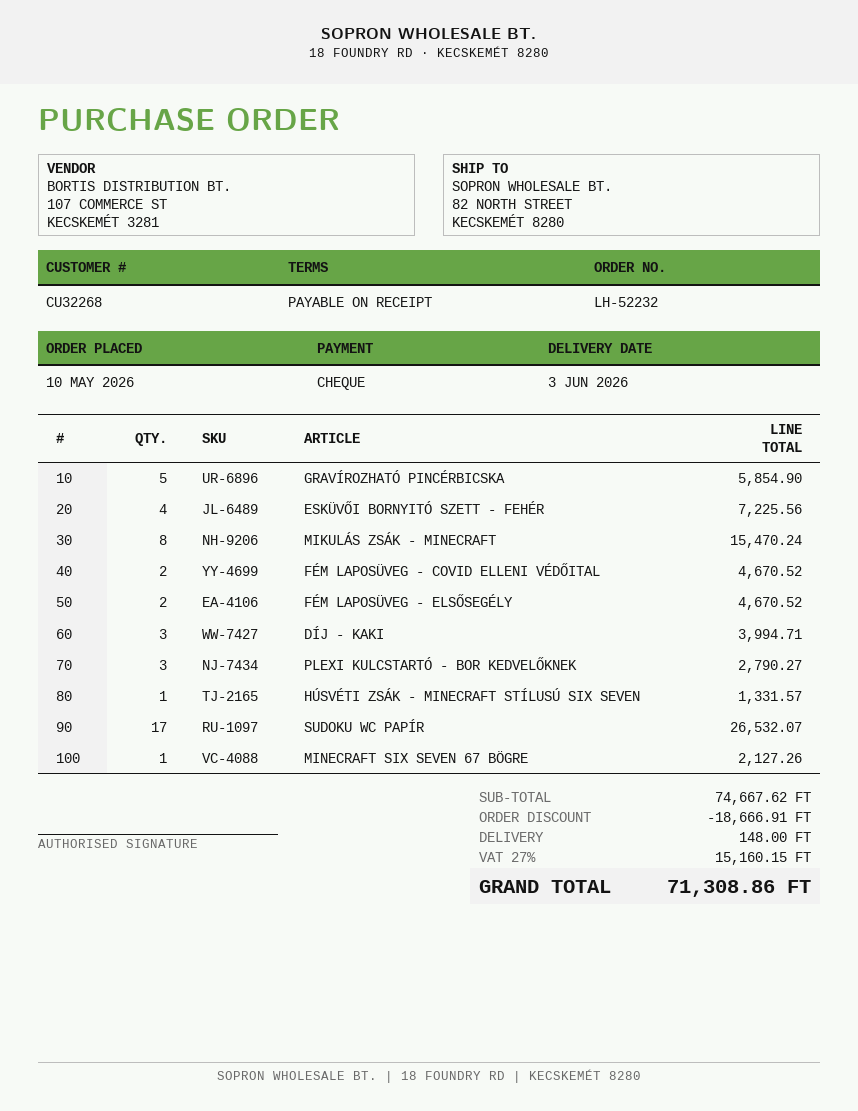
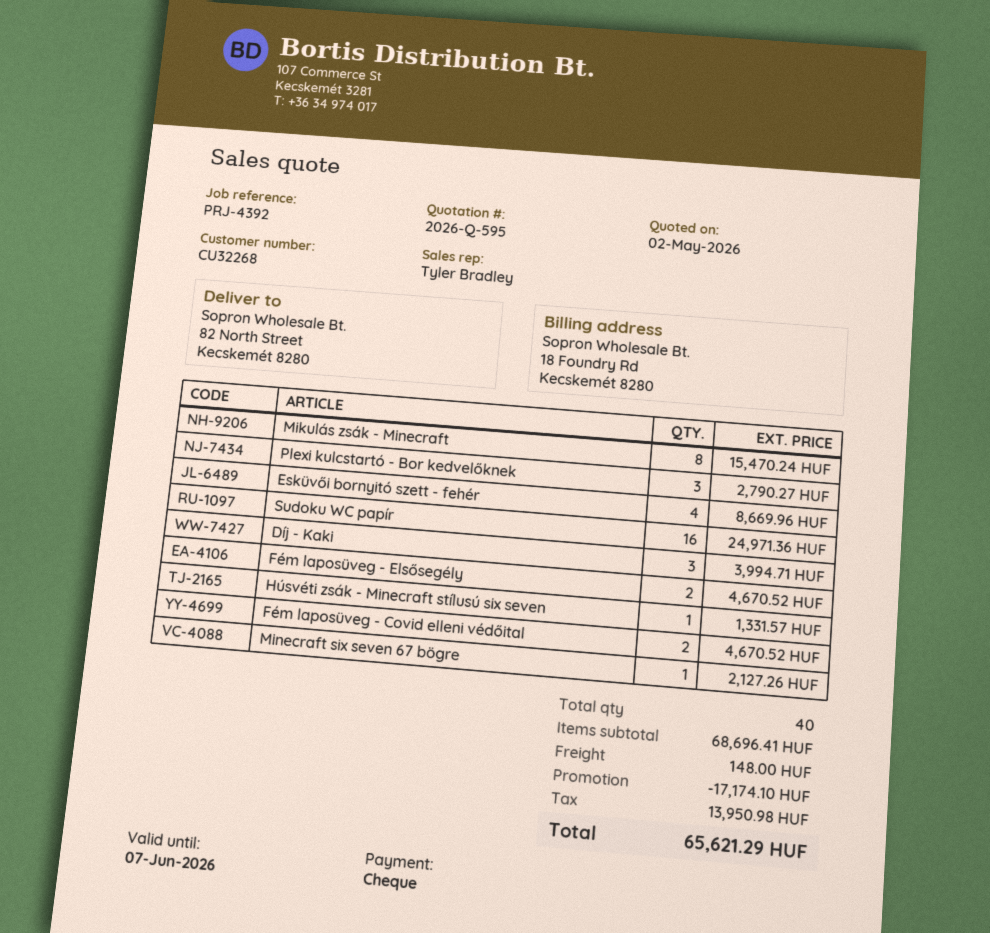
GRAVÍROZHATÓ PINCÉRBICSKA: 5 for 5854.90 -> none
ESKÜVŐI BORNYITÓ SZETT - FEHÉR: 4 for 7225.56 -> 4 for 8669.96
SUDOKU WC PAPÍR: 17 for 26532.07 -> 16 for 24971.36
subtotal: 74667.62 -> 68696.41
discount: 18666.91 -> 17174.10
tax: 15160.15 -> 13950.98
total: 71308.86 -> 65621.29

